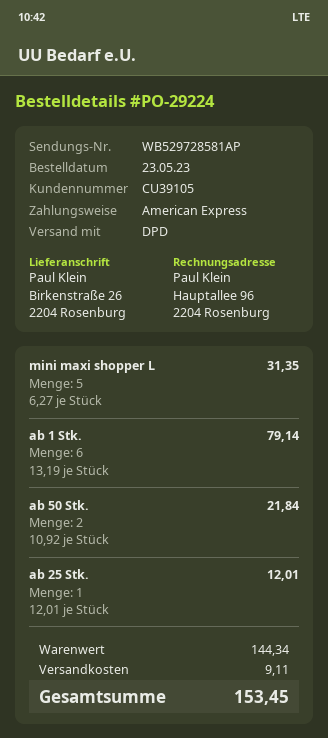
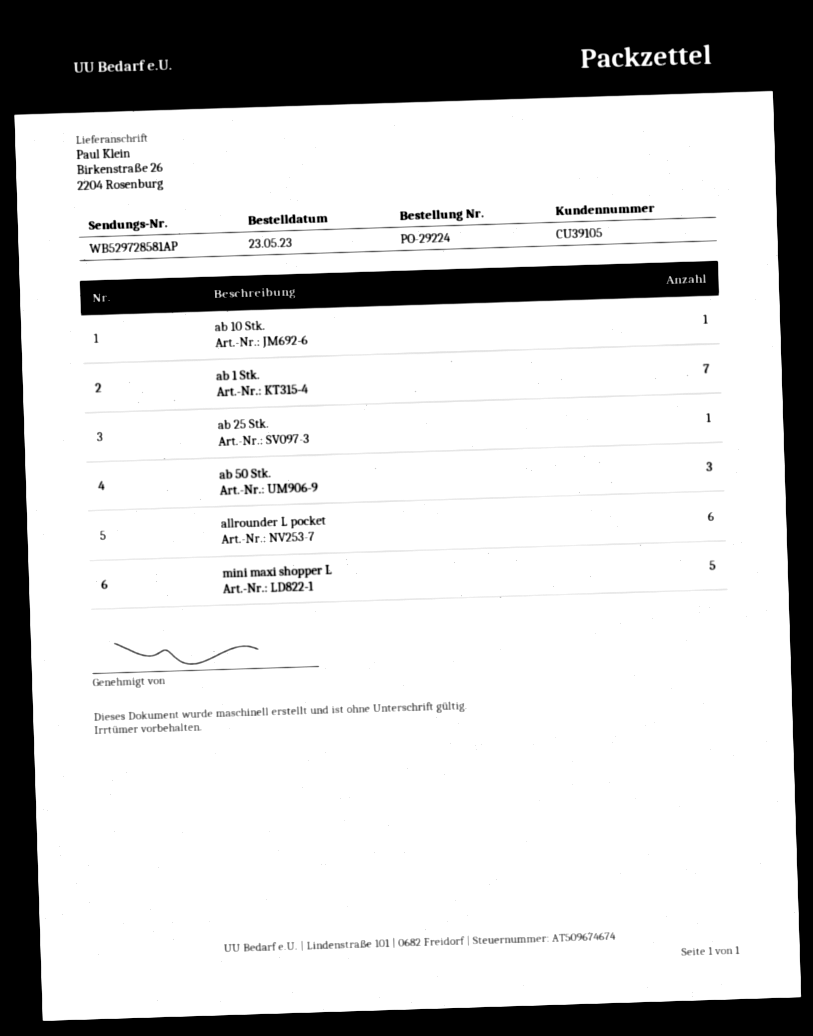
ab 1 Stk.: 6 -> 7
ab 50 Stk.: 2 -> 3
ab 10 Stk.: none -> 1
allrounder L pocket: none -> 6

